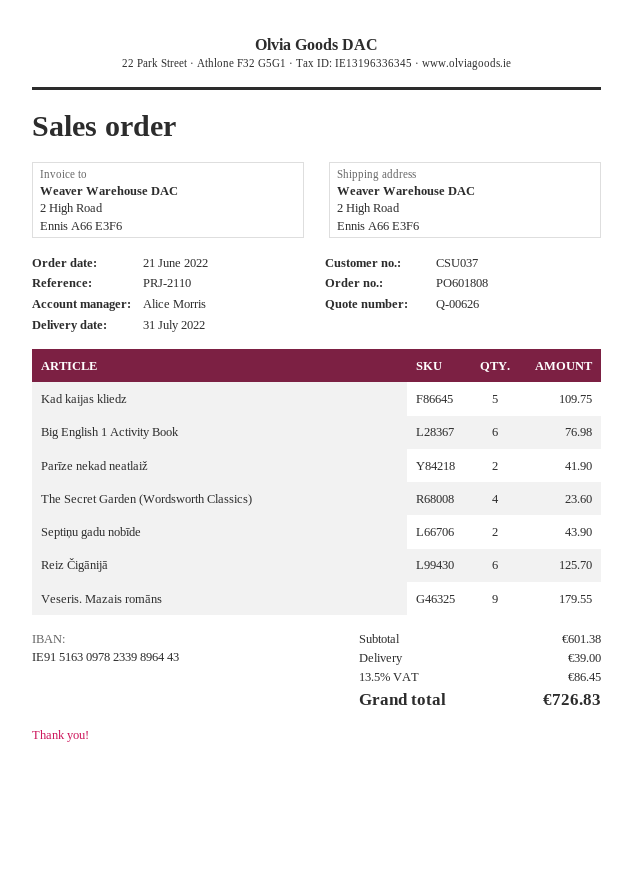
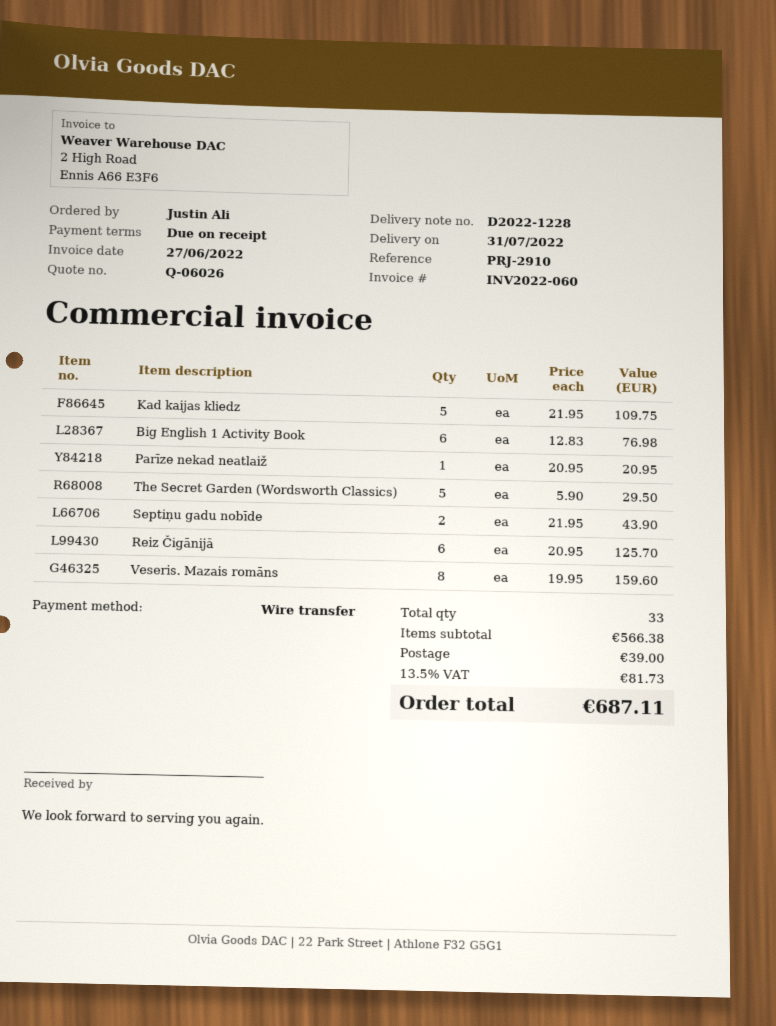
quote number: Q-00626 -> Q-06026
reference: PRJ-2110 -> PRJ-2910
Parīze nekad neatlaiž: 2 for 41.90 -> 1 for 20.95
The Secret Garden (Wordsworth Classics): 4 for 23.60 -> 5 for 29.50
Veseris. Mazais romāns: 9 for 179.55 -> 8 for 159.60
subtotal: 601.38 -> 566.38
tax: 13.5% = 86.45 -> 13.5% = 81.73
total: 726.83 -> 687.11

